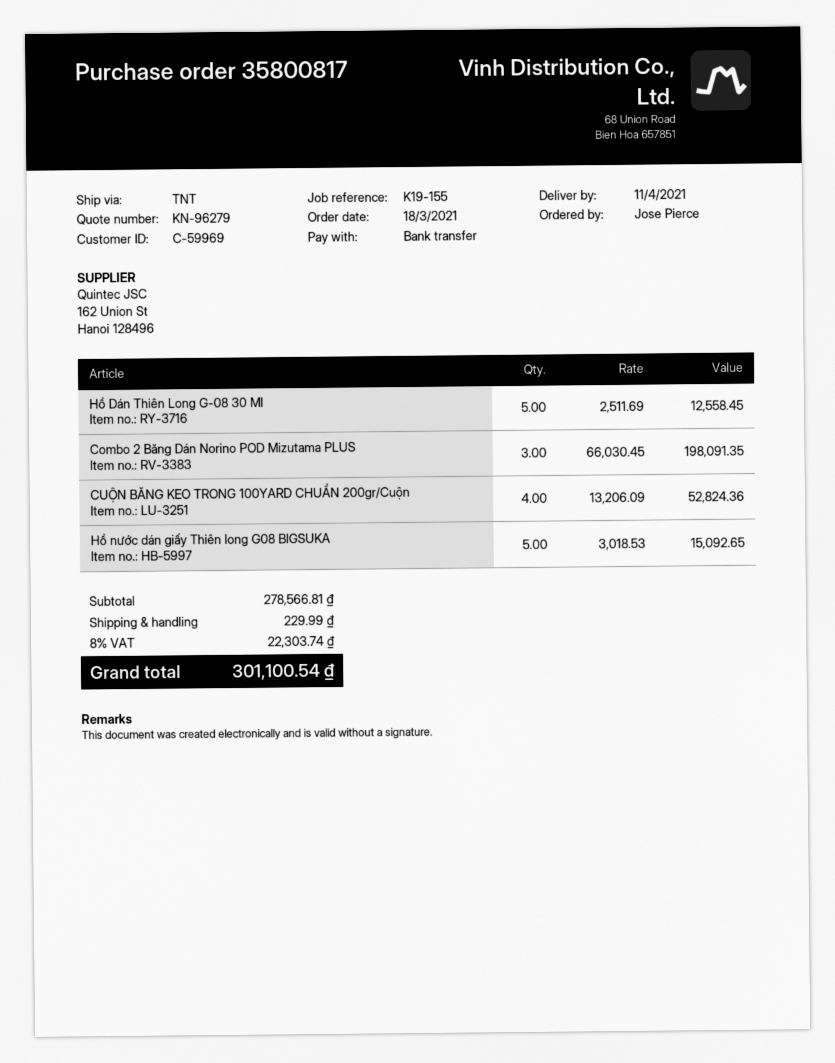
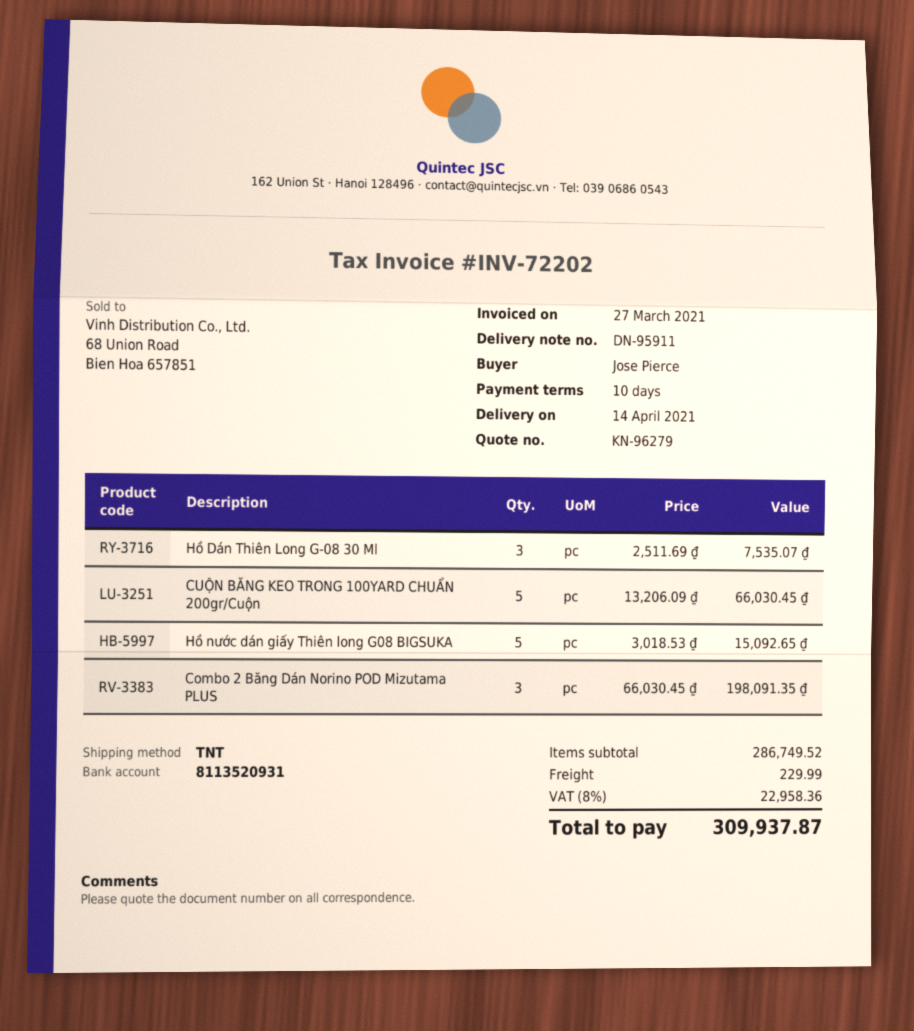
delivery date: 2021-04-11 -> 2021-04-14
Hồ Dán Thiên Long G-08 30 Ml: 5 x 2511.69 = 12558.45 -> 3 x 2511.69 = 7535.07
CUỘN BĂNG KEO TRONG 100YARD CHUẨN 200gr/Cuộn: 4 x 13206.09 = 52824.36 -> 5 x 13206.09 = 66030.45
subtotal: 278566.81 -> 286749.52
tax: 8% = 22303.74 -> 8% = 22958.36
total: 301100.54 -> 309937.87

